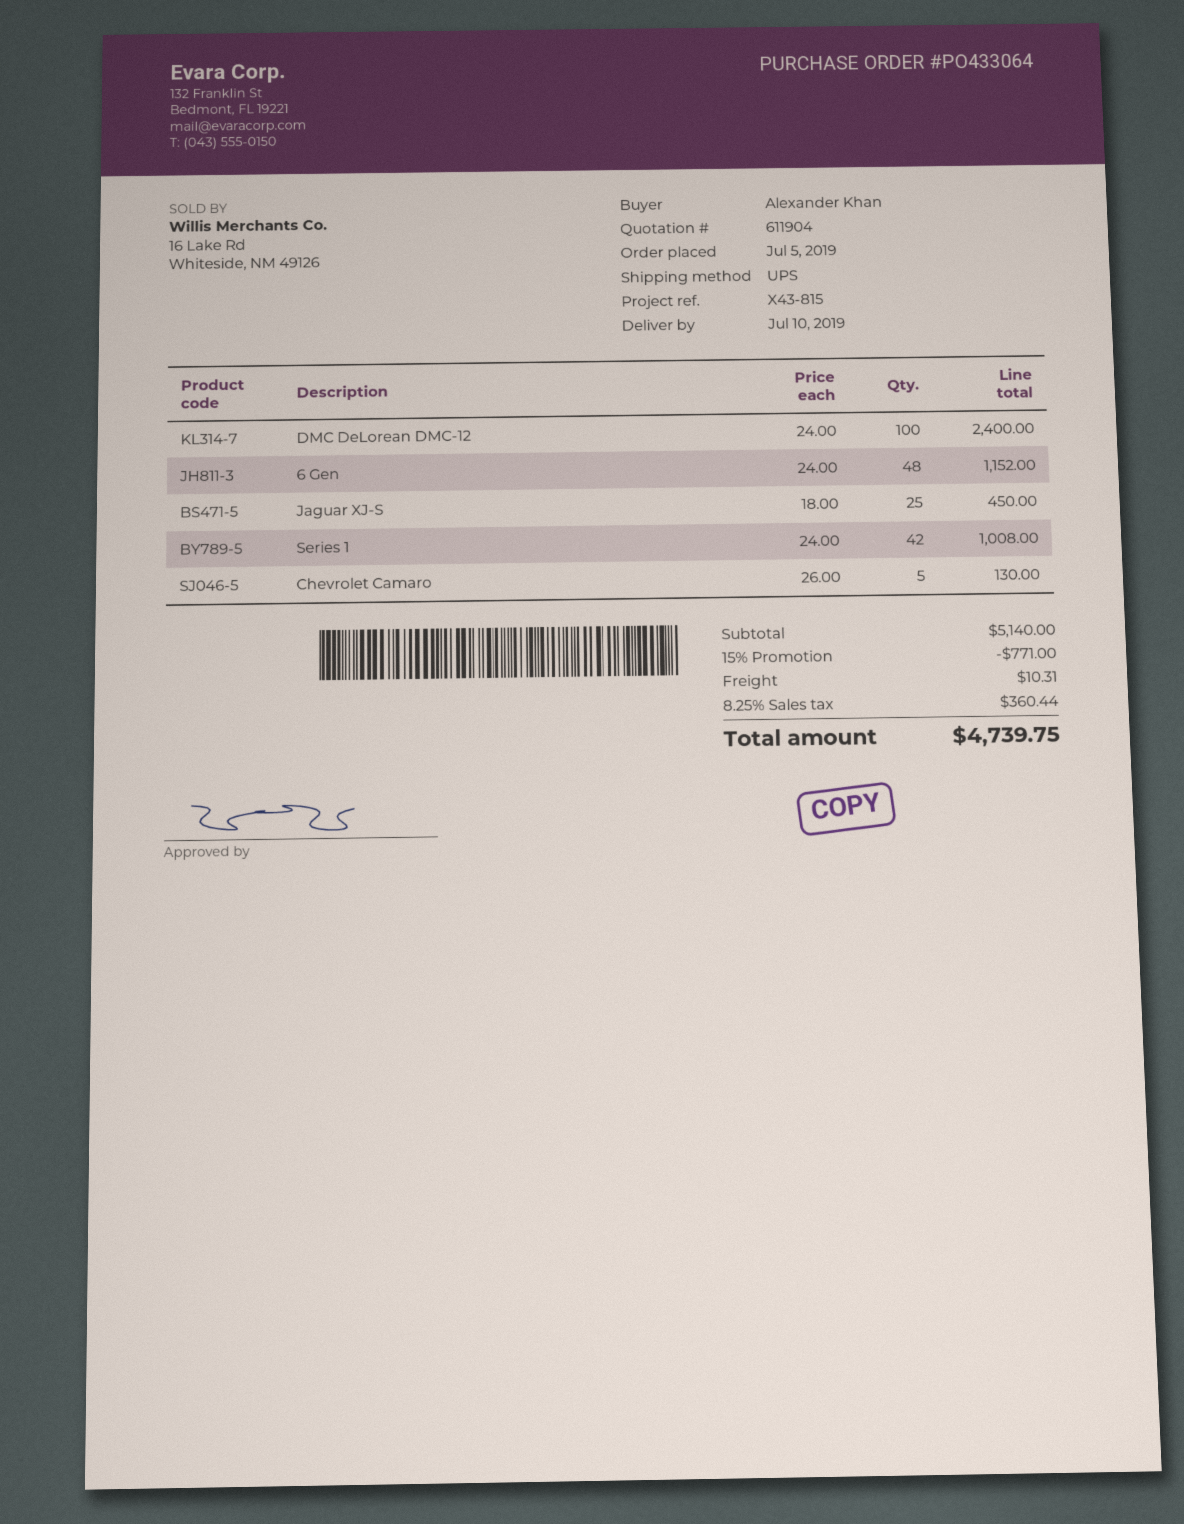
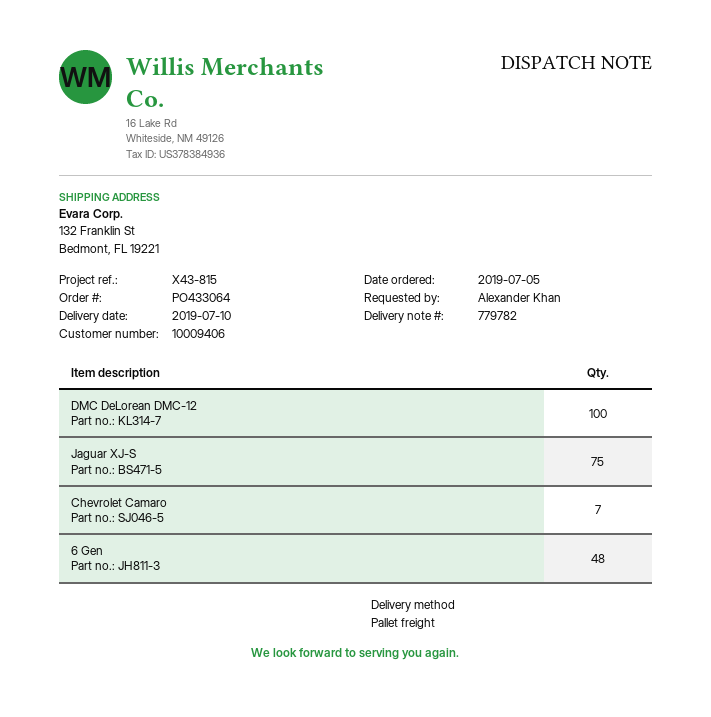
shipping method: UPS -> pallet freight
Jaguar XJ-S: 25 -> 75
Series 1: 42 -> none
Chevrolet Camaro: 5 -> 7

